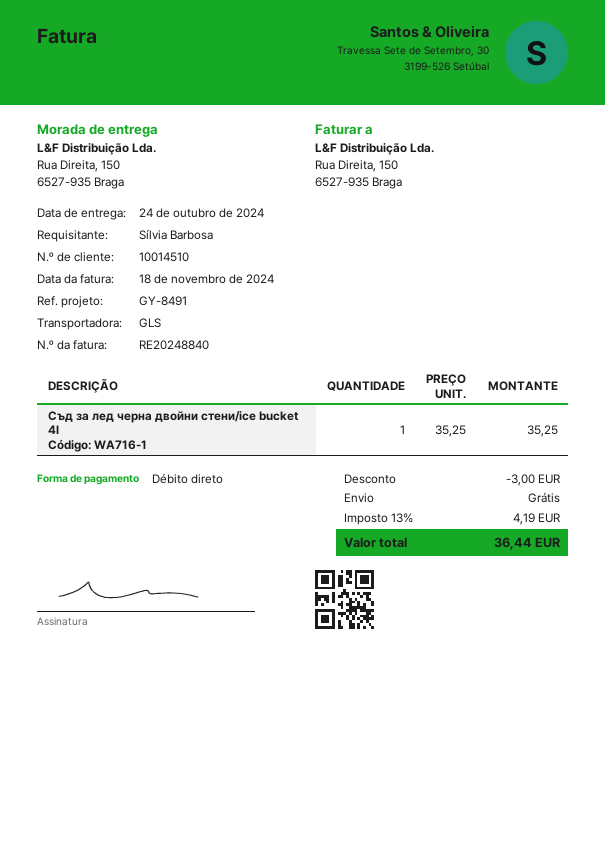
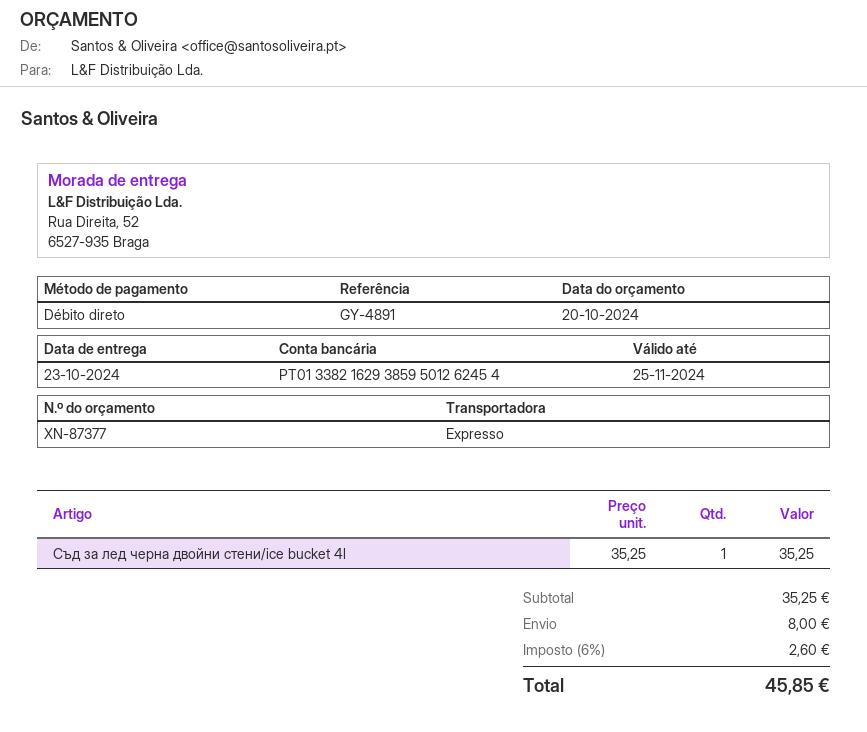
delivery date: 2024-10-24 -> 2024-10-23
reference: GY-8491 -> GY-4891
shipping method: GLS -> express
ship to: Rua Direita, 150, 6527-935 Braga -> Rua Direita, 52, 6527-935 Braga
discount: 3.00 -> none
shipping: 0.00 -> 8.00
tax: 13% = 4.19 -> 6% = 2.60
total: 36.44 -> 45.85

